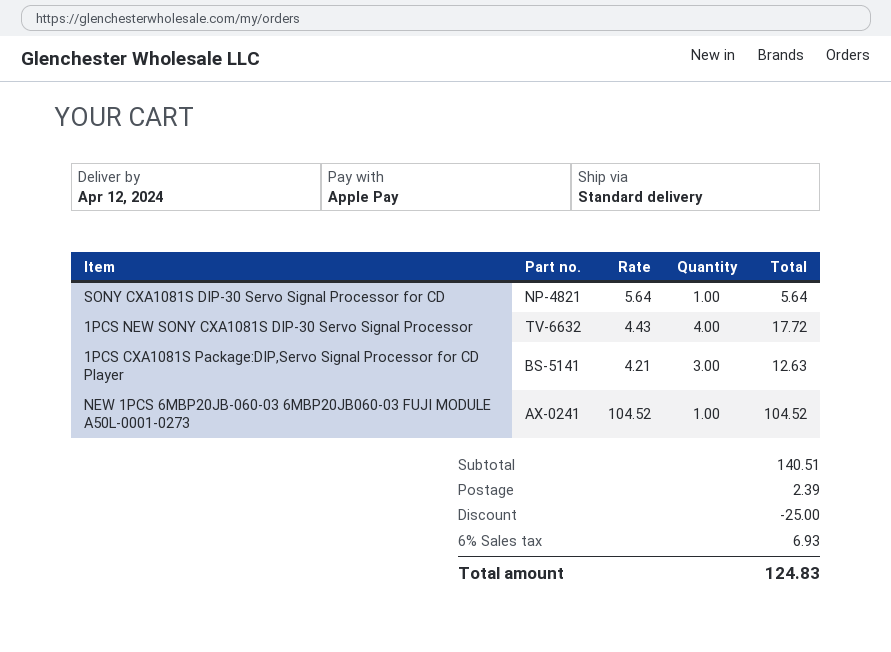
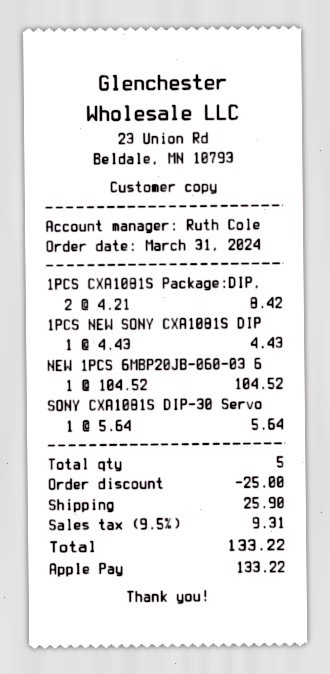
1PCS NEW SONY CXA1081S DIP-30 Servo Signal Processor: 4 x 4.43 = 17.72 -> 1 x 4.43 = 4.43
1PCS CXA1081S Package:DIP,Servo Signal Processor for CD Player: 3 x 4.21 = 12.63 -> 2 x 4.21 = 8.42
shipping: 2.39 -> 25.90
tax: 6% = 6.93 -> 9.5% = 9.31
total: 124.83 -> 133.22

